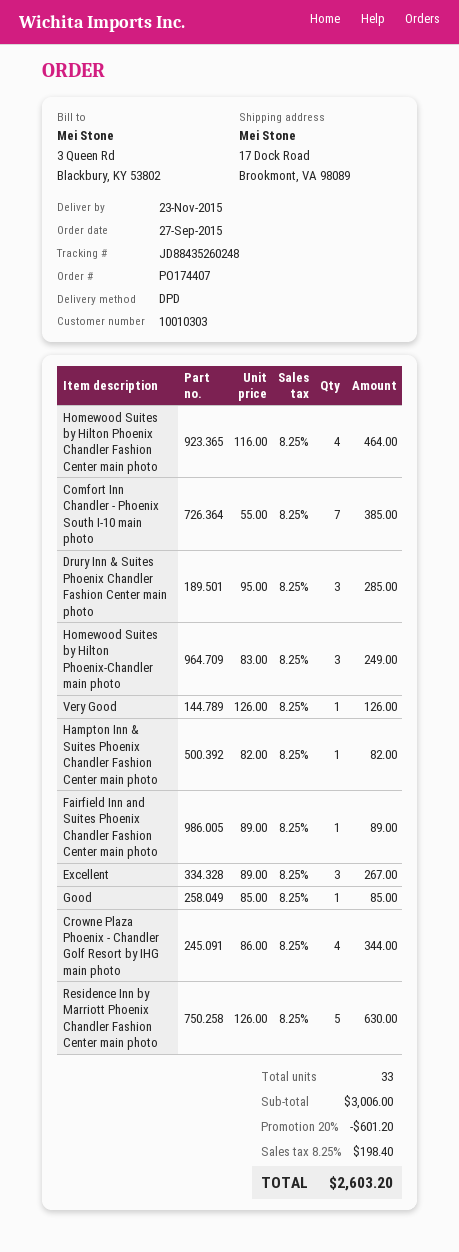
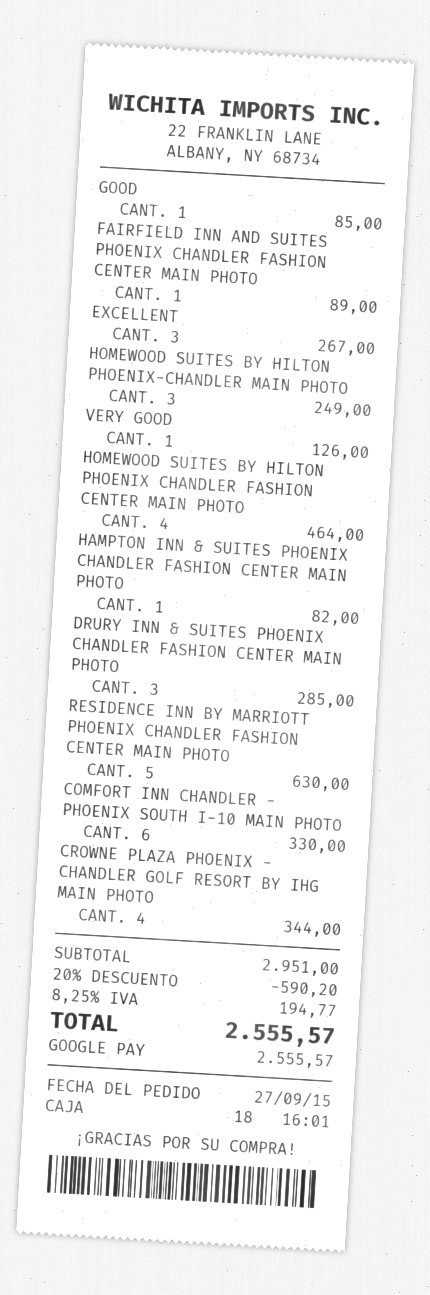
Comfort Inn Chandler - Phoenix South I-10 main photo: 7 for 385.00 -> 6 for 330.00
subtotal: 3006.00 -> 2951.00
discount: 20% = 601.20 -> 20% = 590.20
tax: 8.25% = 198.40 -> 8.25% = 194.77
total: 2603.20 -> 2555.57

